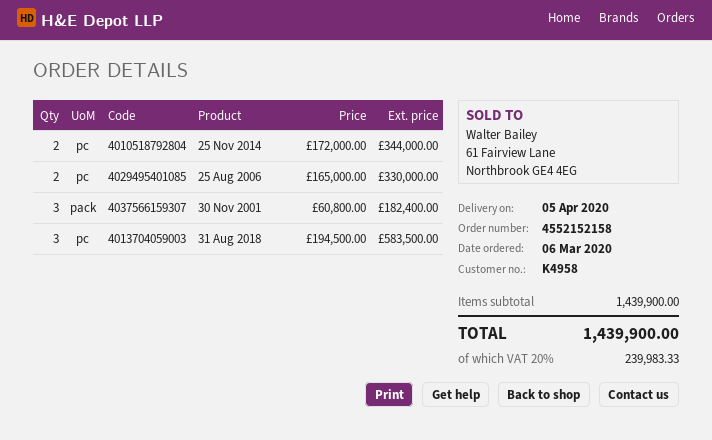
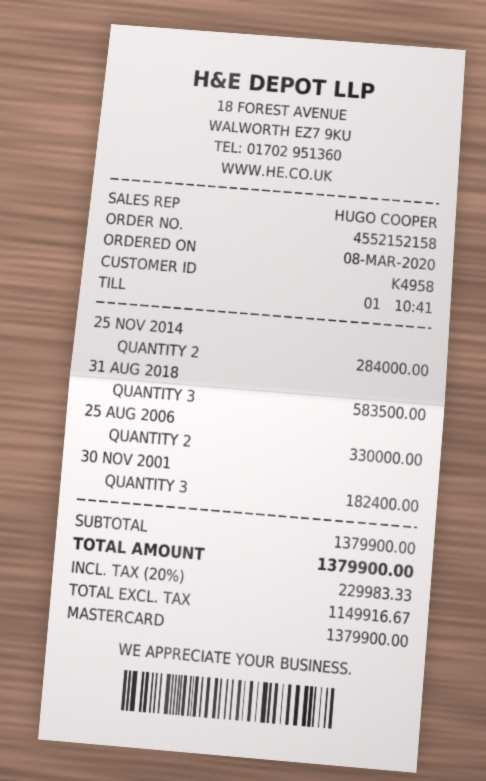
order date: 2020-03-06 -> 2020-03-08
25 Nov 2014: 2 for 344000.00 -> 2 for 284000.00
subtotal: 1439900.00 -> 1379900.00
tax: 20% = 239983.33 -> 20% = 229983.33
total: 1439900.00 -> 1379900.00

